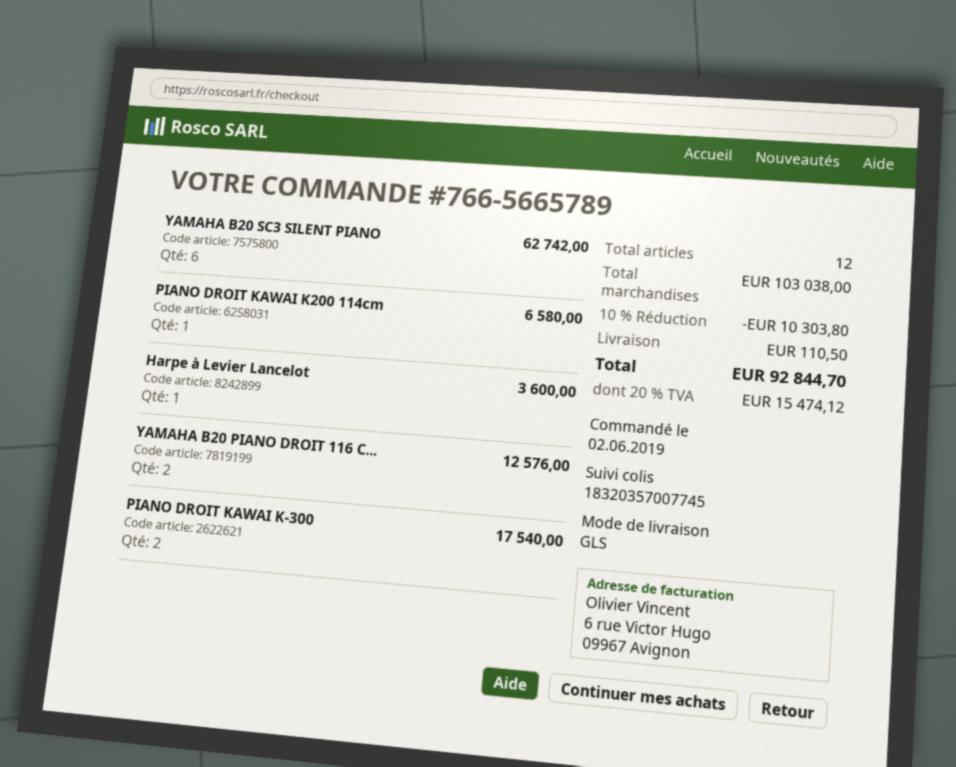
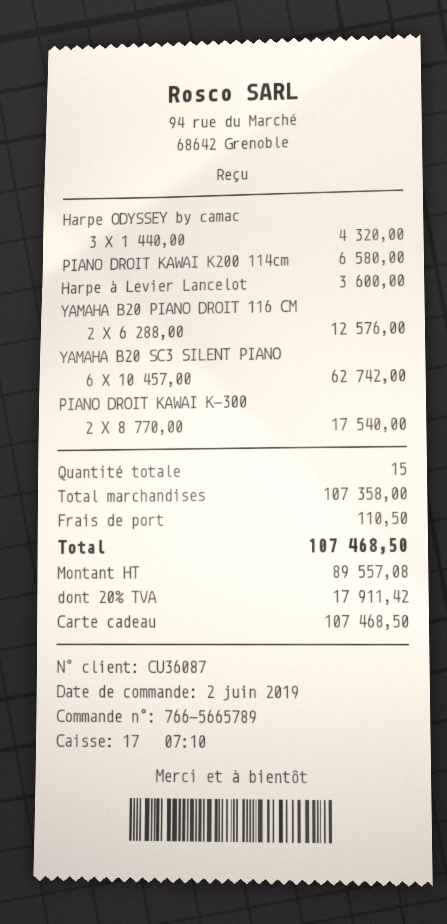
Harpe ODYSSEY by camac: none -> 3 for 4320.00
total quantity: 12 -> 15
subtotal: 103038.00 -> 107358.00
discount: 10% = 10303.80 -> none
tax: 20% = 15474.12 -> 20% = 17911.42
total: 92844.70 -> 107468.50

